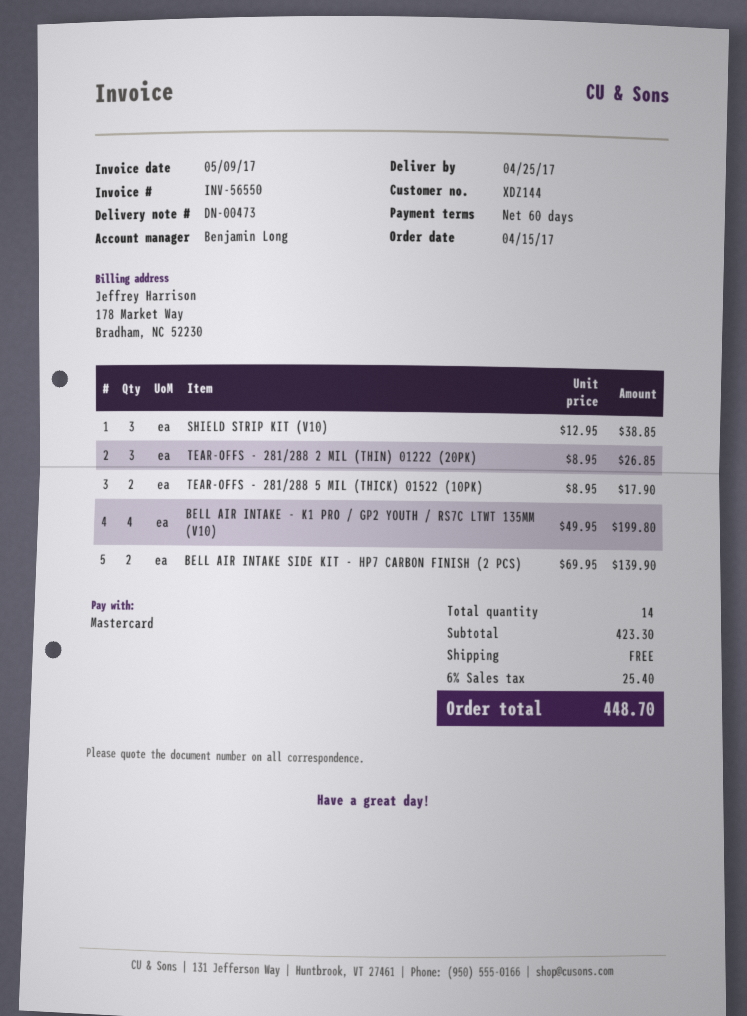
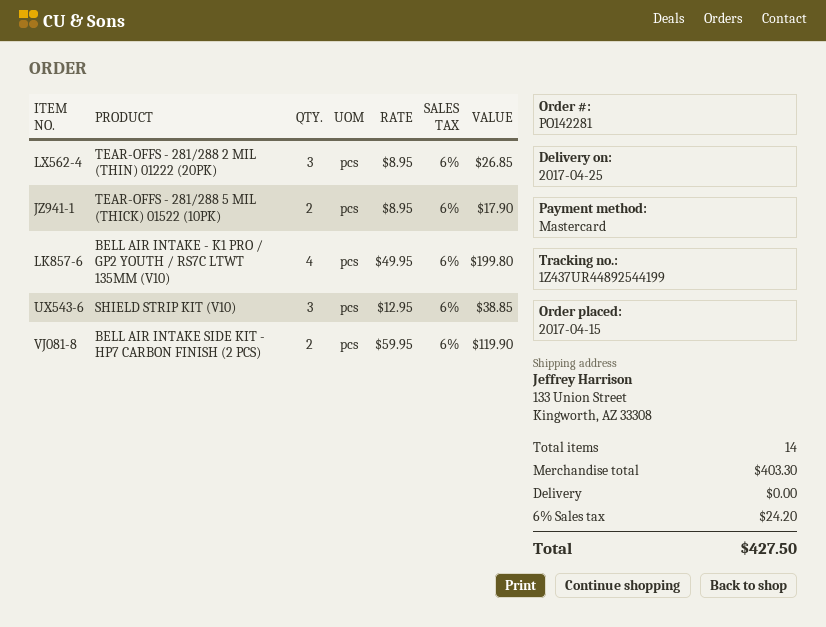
BELL AIR INTAKE SIDE KIT - HP7 CARBON FINISH (2 PCS): 2 x 69.95 = 139.90 -> 2 x 59.95 = 119.90
subtotal: 423.30 -> 403.30
tax: 6% = 25.40 -> 6% = 24.20
total: 448.70 -> 427.50

